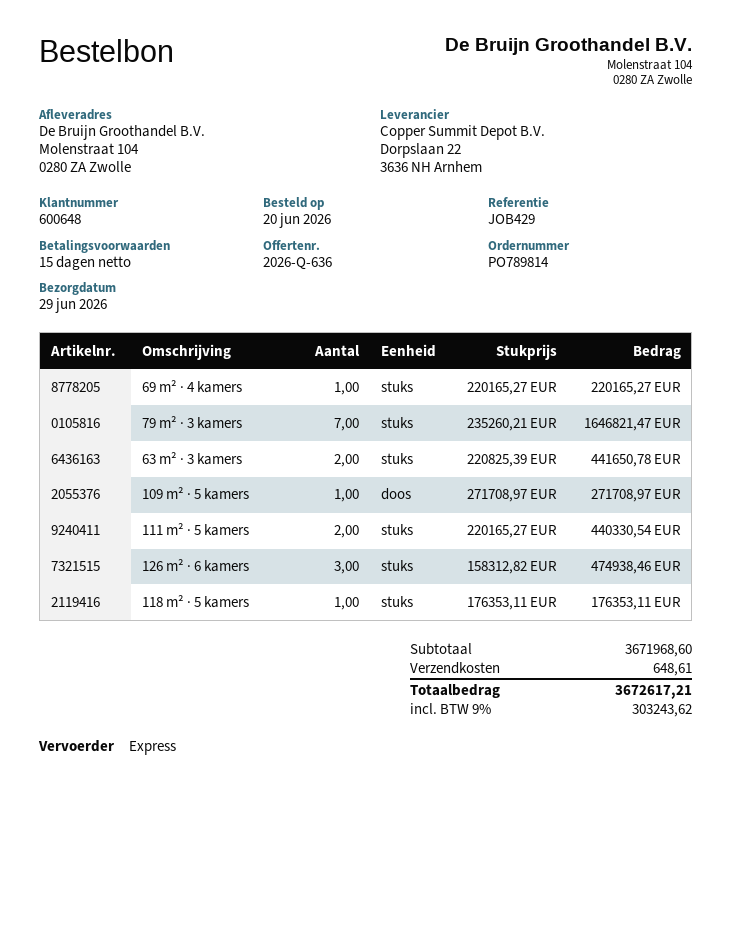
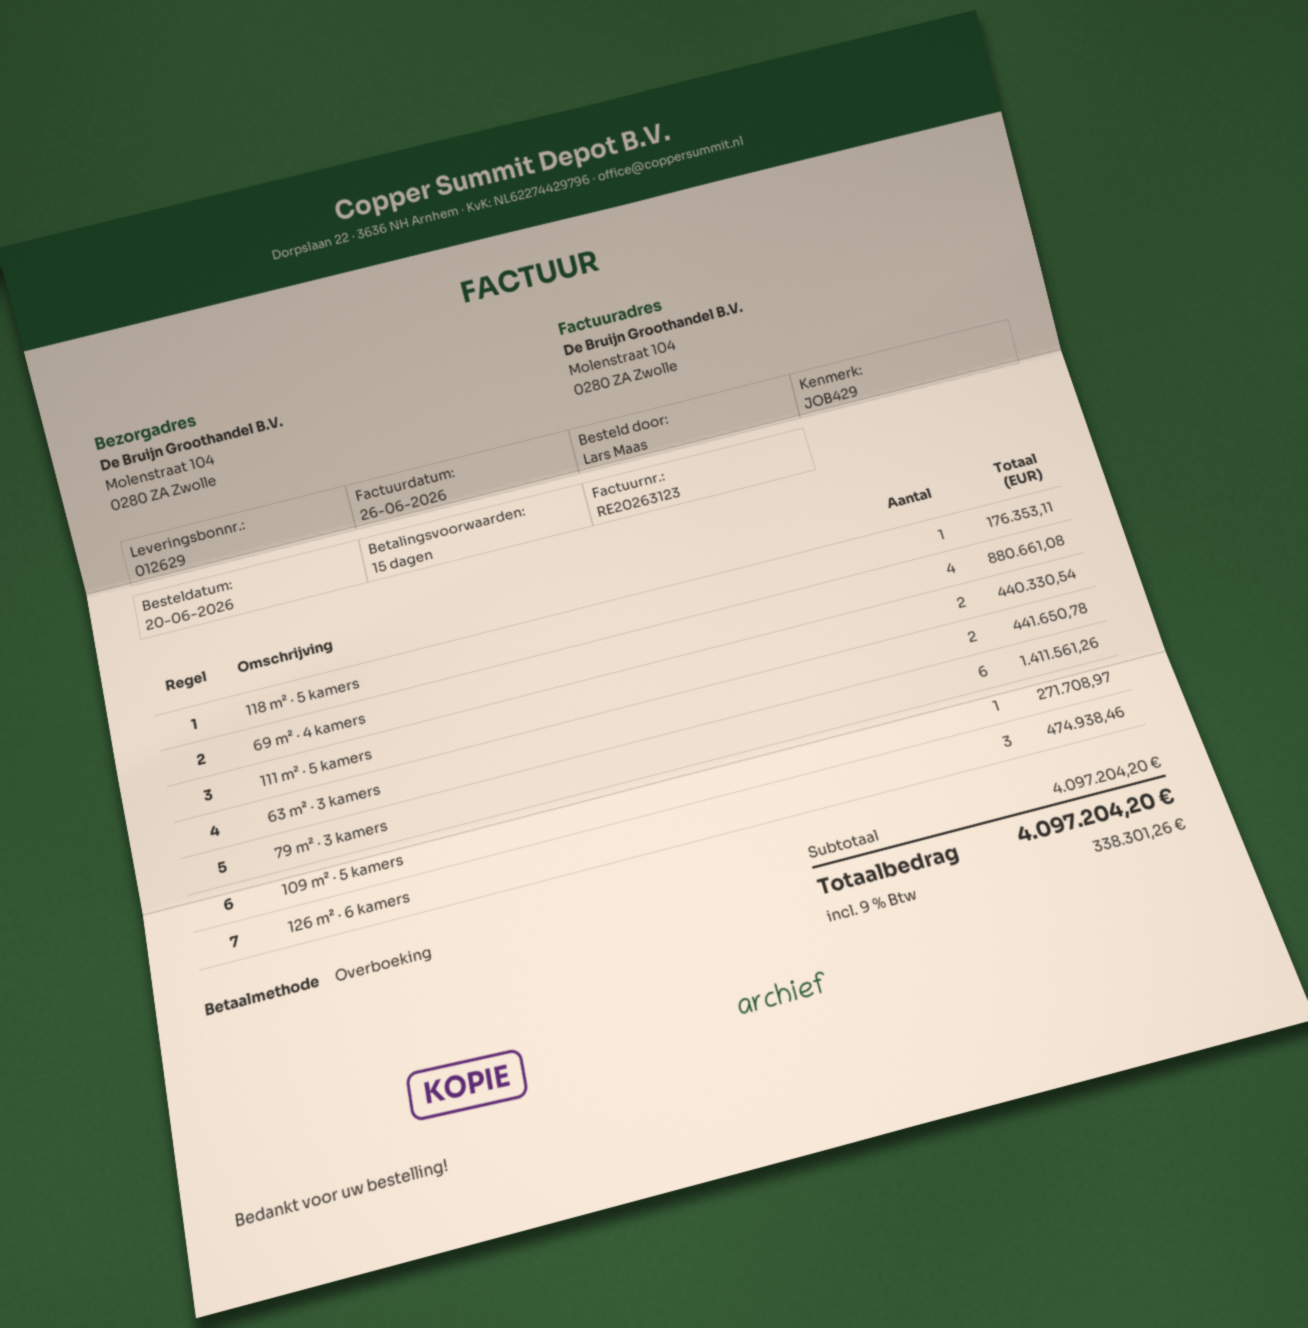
69 m² · 4 kamers: 1 for 220165.27 -> 4 for 880661.08
79 m² · 3 kamers: 7 for 1646821.47 -> 6 for 1411561.26
subtotal: 3671968.60 -> 4097204.20
shipping: 648.61 -> none
tax: 9% = 303243.62 -> 9% = 338301.26
total: 3672617.21 -> 4097204.20

